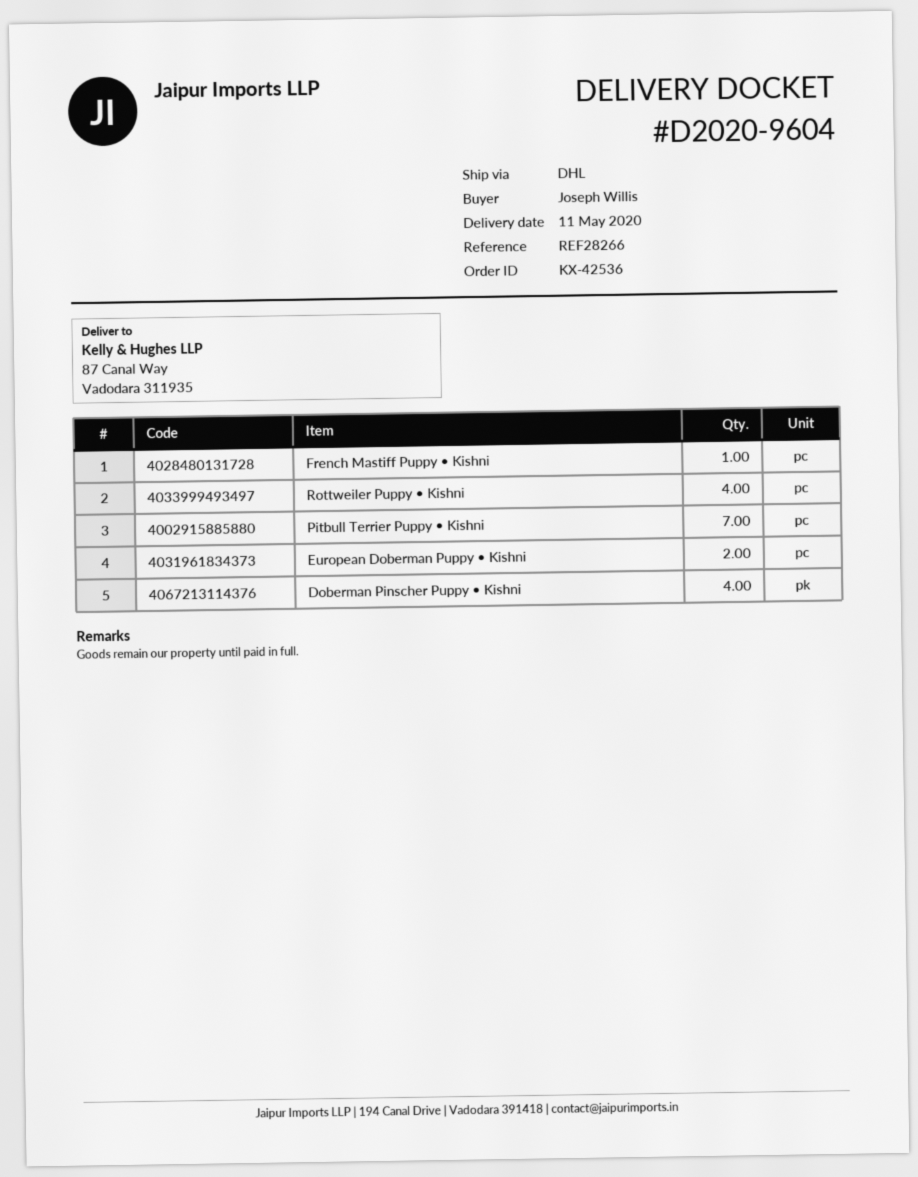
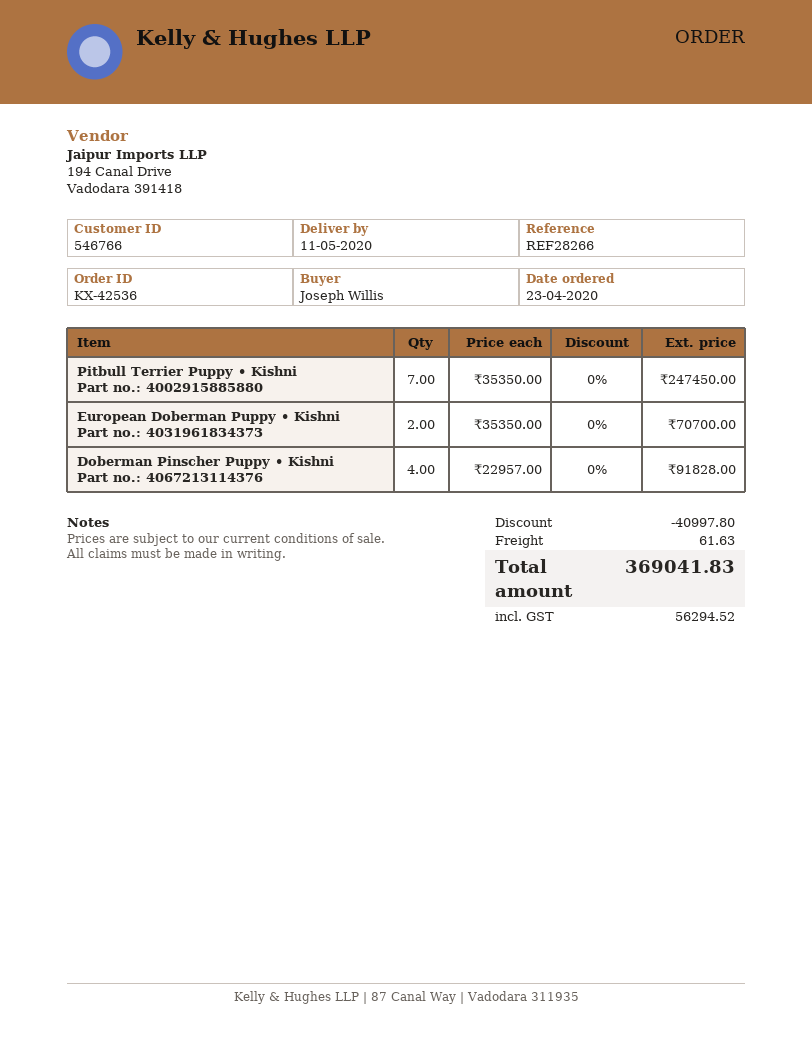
French Mastiff Puppy • Kishni: 1 -> none
Rottweiler Puppy • Kishni: 4 -> none

